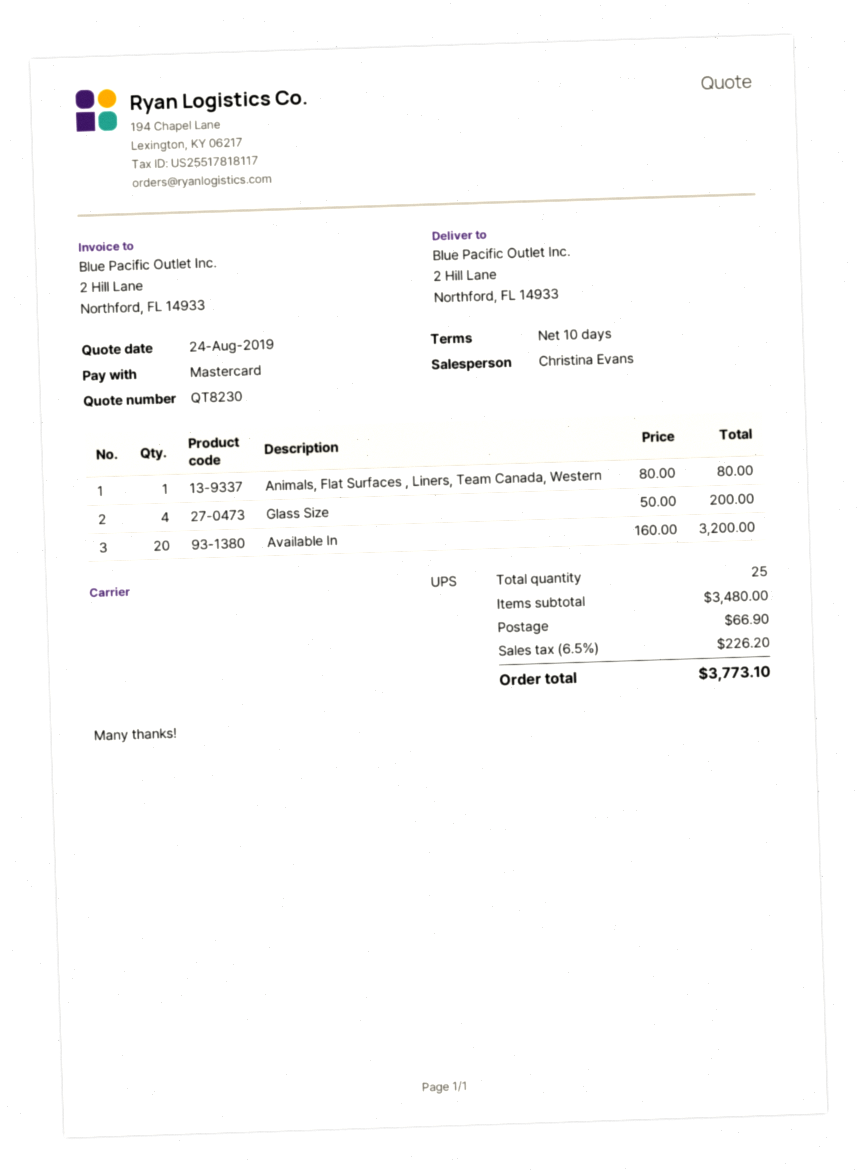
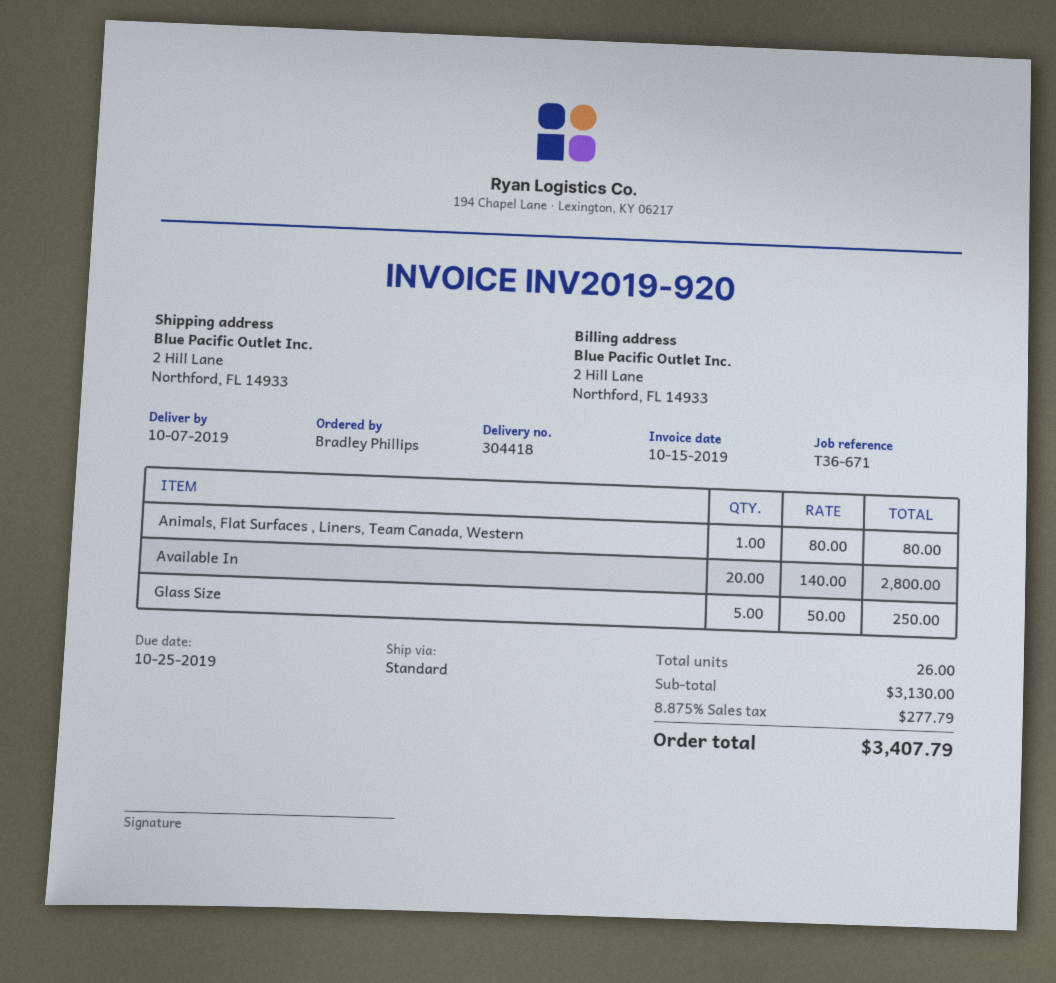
shipping method: UPS -> standard
Glass Size: 4 x 50.00 = 200.00 -> 5 x 50.00 = 250.00
Available In: 20 x 160.00 = 3200.00 -> 20 x 140.00 = 2800.00
total quantity: 25 -> 26
subtotal: 3480.00 -> 3130.00
shipping: 66.90 -> none
tax: 6.5% = 226.20 -> 8.875% = 277.79
total: 3773.10 -> 3407.79

